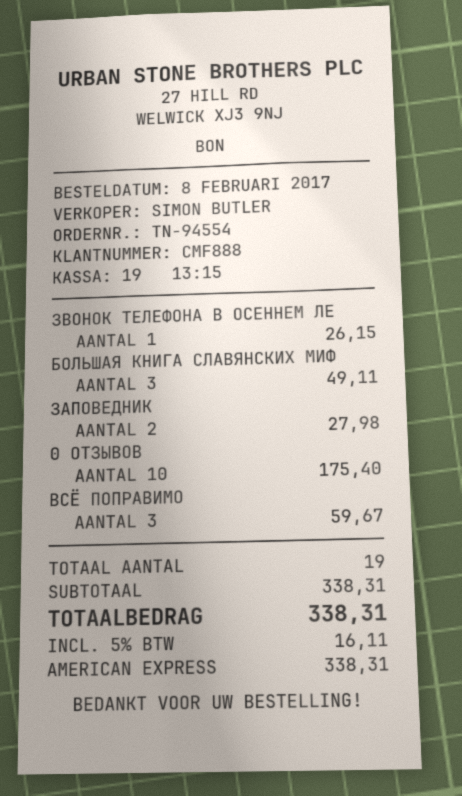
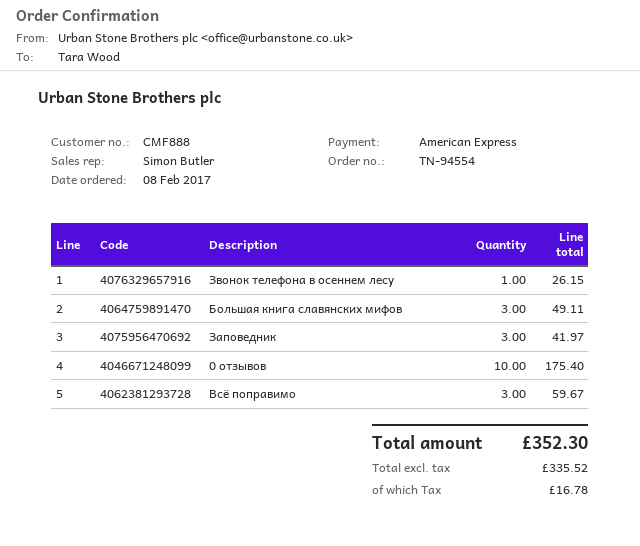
ЗАПОВЕДНИК: 2 for 27.98 -> 3 for 41.97
tax: 16.11 -> 16.78
total: 338.31 -> 352.30

